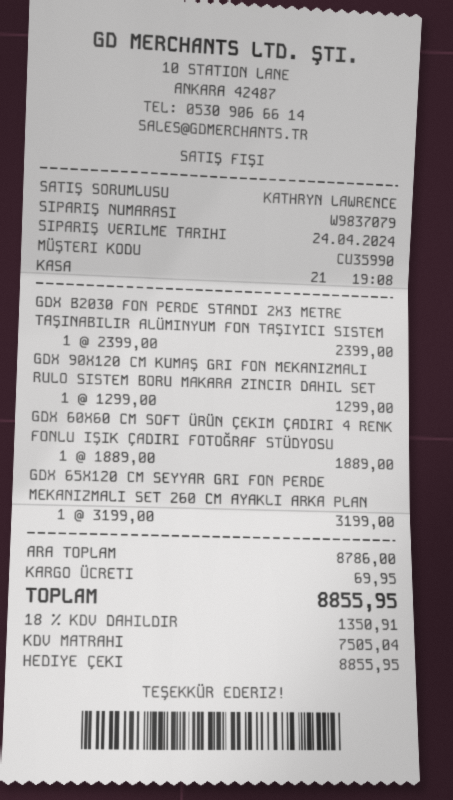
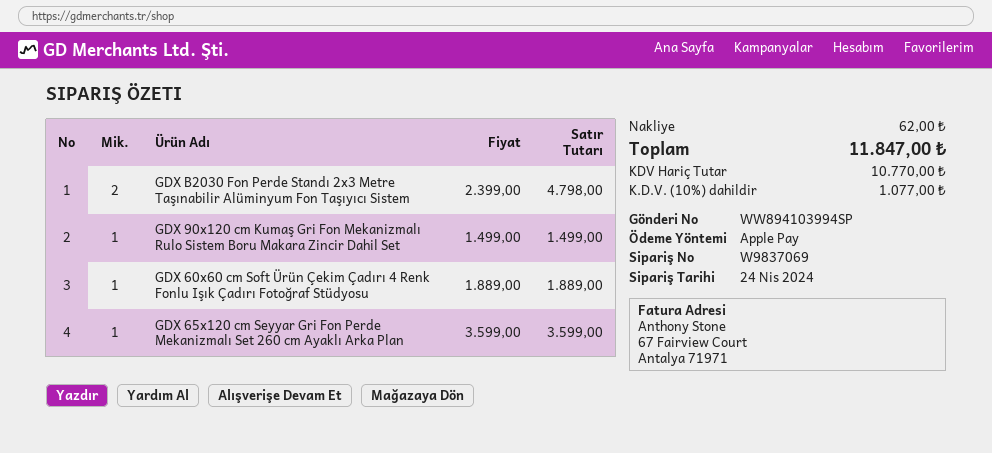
order number: W9837079 -> W9837069
payment method: gift card -> Apple Pay
GDX B2030 FON PERDE STANDI 2X3 METRE TAŞINABILIR ALÜMINYUM FON TAŞIYICI SISTEM: 1 x 2399.00 = 2399.00 -> 2 x 2399.00 = 4798.00
GDX 90X120 CM KUMAŞ GRI FON MEKANIZMALI RULO SISTEM BORU MAKARA ZINCIR DAHIL SET: 1 x 1299.00 = 1299.00 -> 1 x 1499.00 = 1499.00
GDX 65X120 CM SEYYAR GRI FON PERDE MEKANIZMALI SET 260 CM AYAKLI ARKA PLAN: 1 x 3199.00 = 3199.00 -> 1 x 3599.00 = 3599.00
shipping: 69.95 -> 62.00
net: 7505.04 -> 10770.00
tax: 18% = 1350.91 -> 10% = 1077.00
total: 8855.95 -> 11847.00

